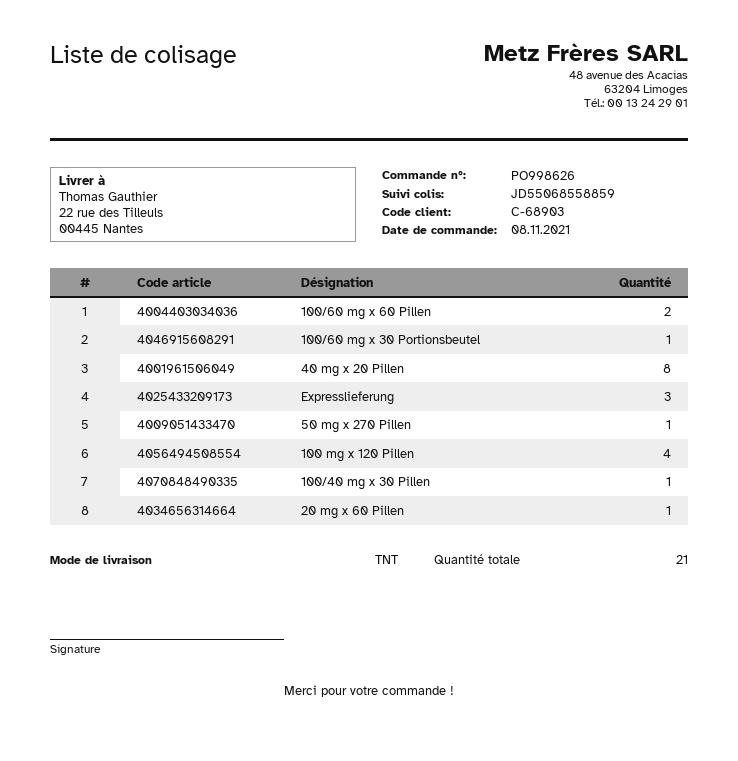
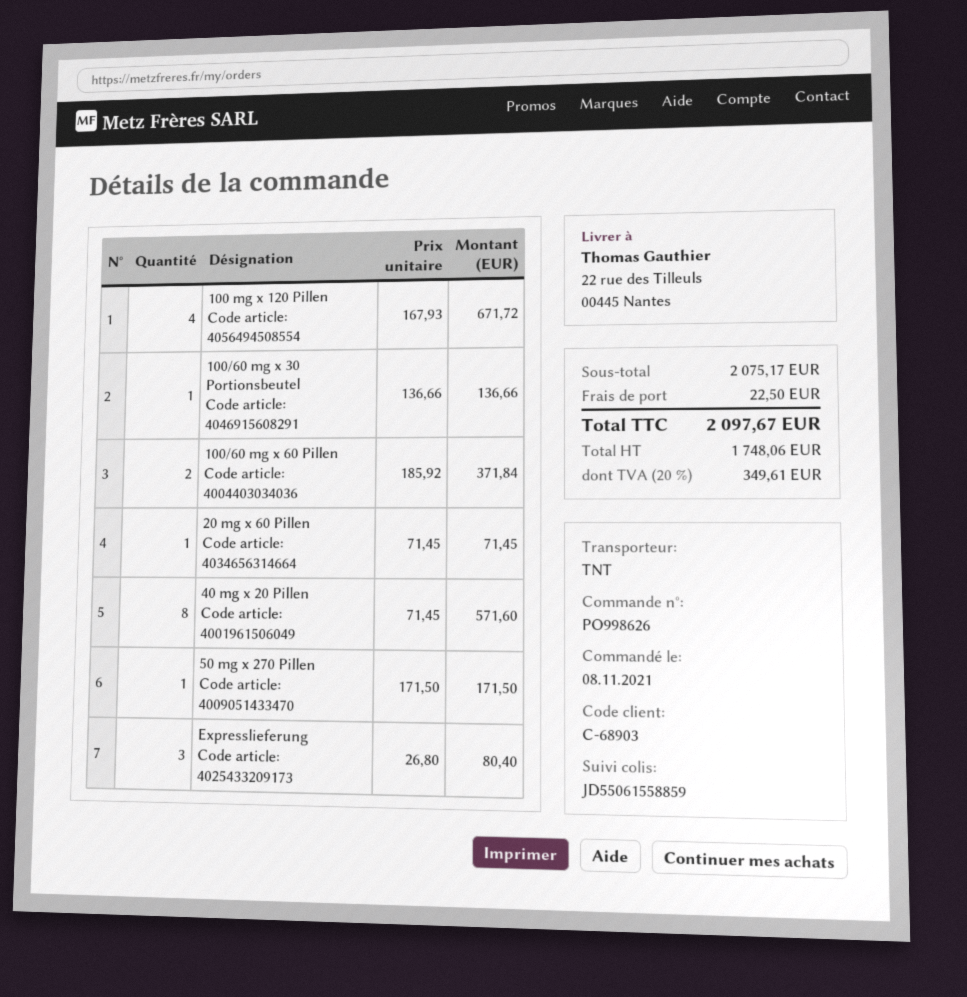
tracking number: JD55068558859 -> JD55061558859
100/40 mg x 30 Pillen: 1 -> none

